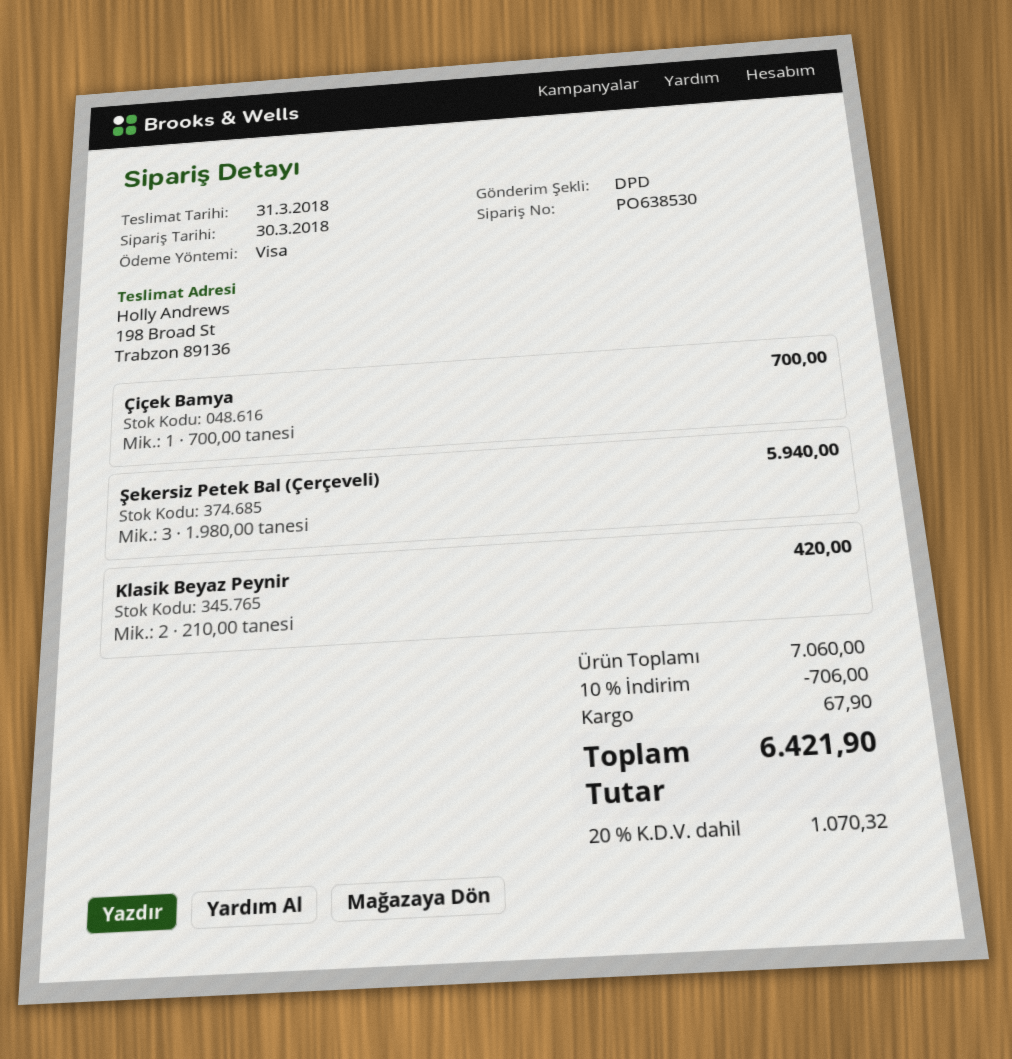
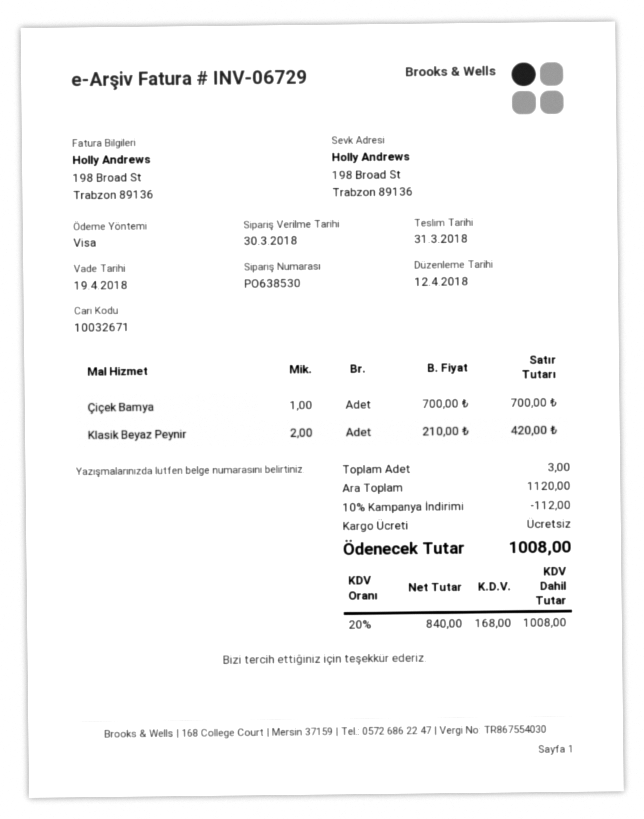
Şekersiz Petek Bal (Çerçeveli): 3 x 1980.00 = 5940.00 -> none
subtotal: 7060.00 -> 1120.00
discount: 10% = 706.00 -> 10% = 112.00
shipping: 67.90 -> 0.00
tax: 20% = 1070.32 -> 20% = 168.00
total: 6421.90 -> 1008.00

